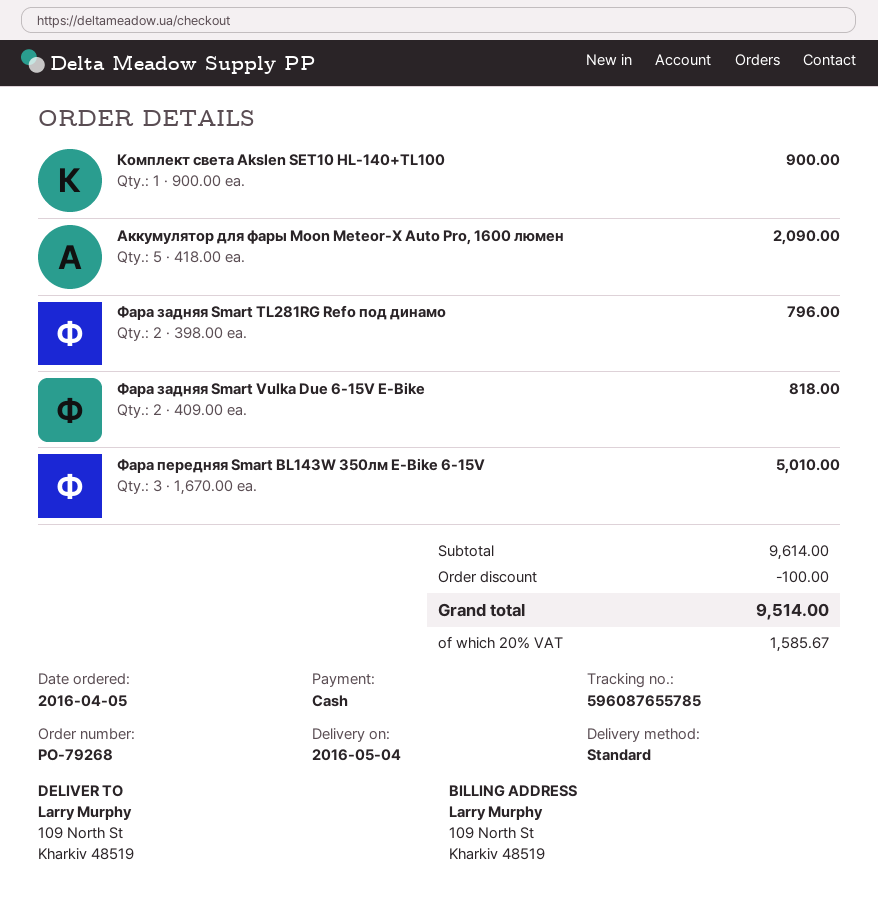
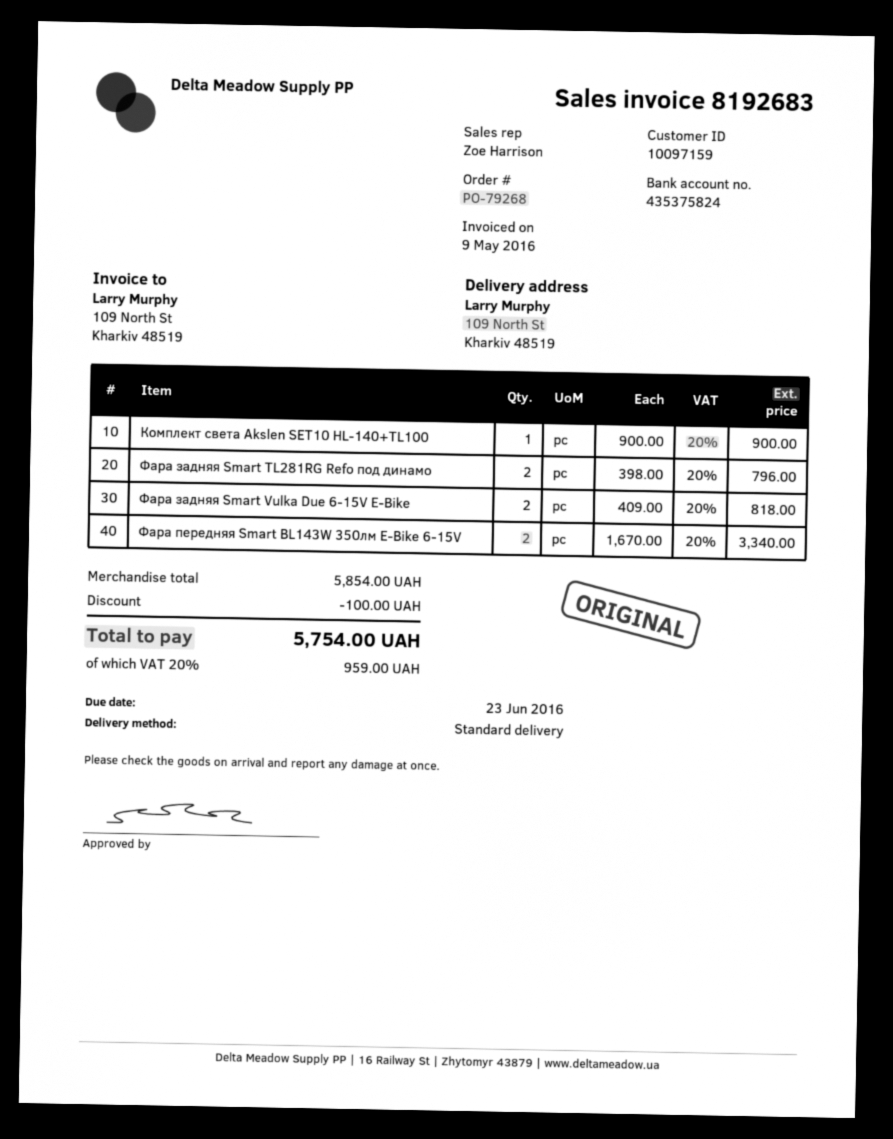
Аккумулятор для фары Moon Meteor-X Auto Pro, 1600 люмен: 5 x 418.00 = 2090.00 -> none
Фара передняя Smart BL143W 350лм E-Bike 6-15V: 3 x 1670.00 = 5010.00 -> 2 x 1670.00 = 3340.00
subtotal: 9614.00 -> 5854.00
tax: 20% = 1585.67 -> 20% = 959.00
total: 9514.00 -> 5754.00

